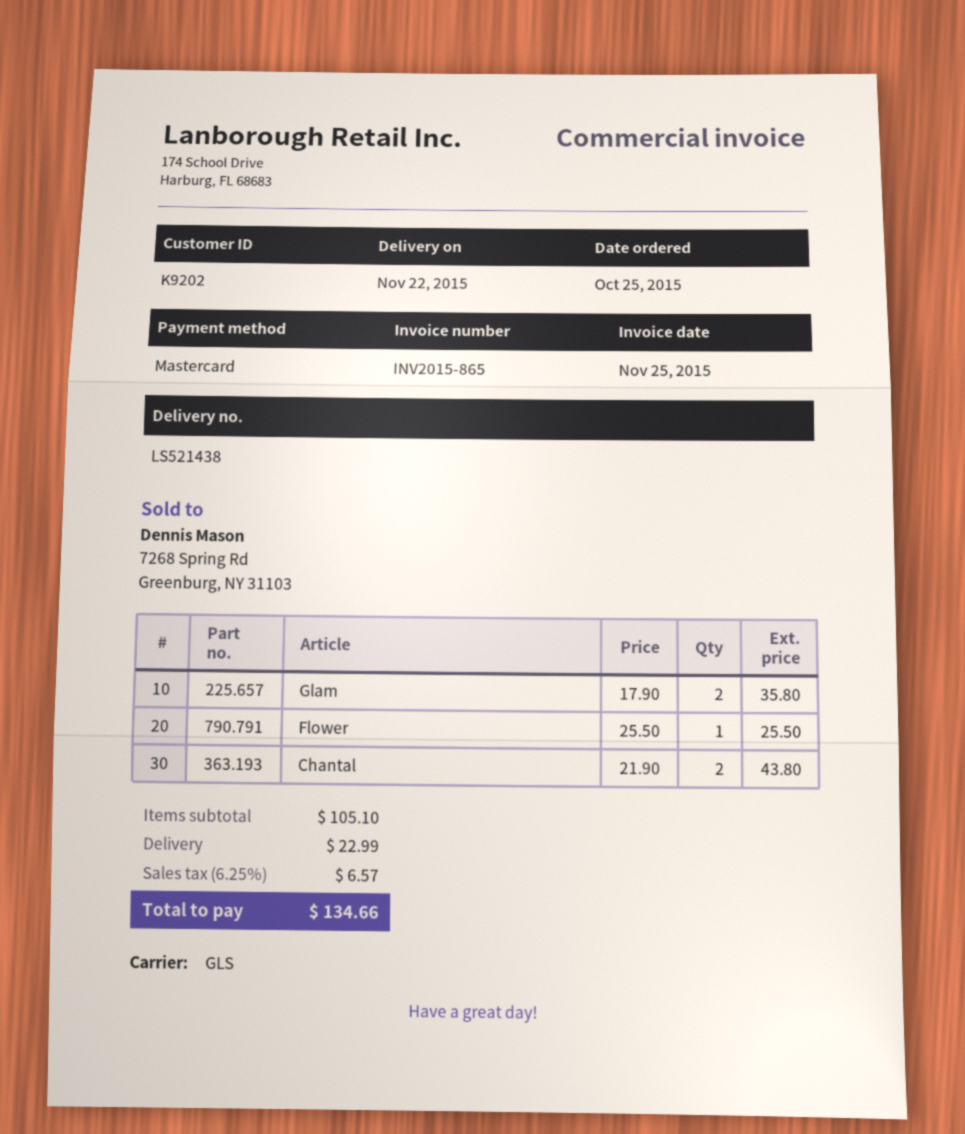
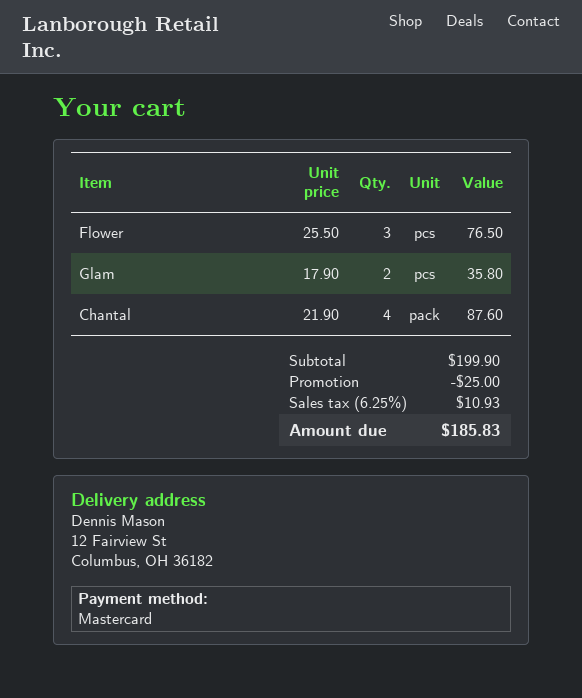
Flower: 1 x 25.50 = 25.50 -> 3 x 25.50 = 76.50
Chantal: 2 x 21.90 = 43.80 -> 4 x 21.90 = 87.60
subtotal: 105.10 -> 199.90
discount: none -> 25.00
shipping: 22.99 -> none
tax: 6.25% = 6.57 -> 6.25% = 10.93
total: 134.66 -> 185.83

